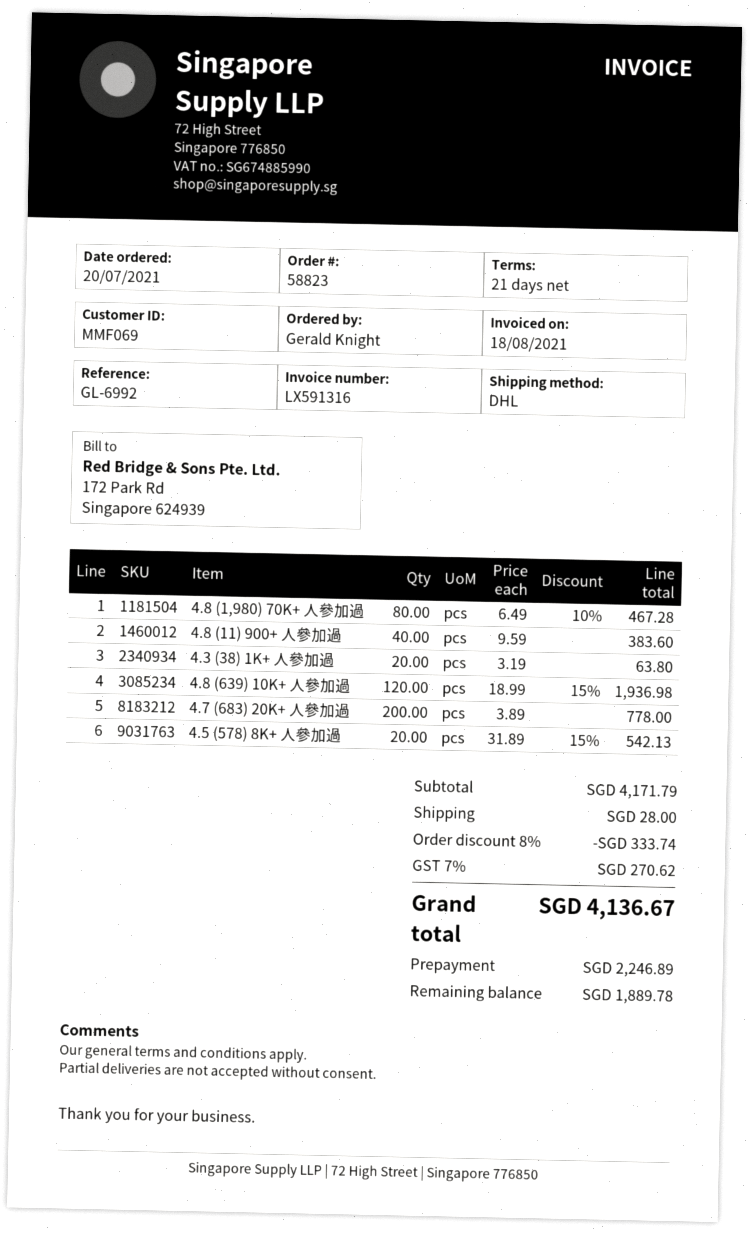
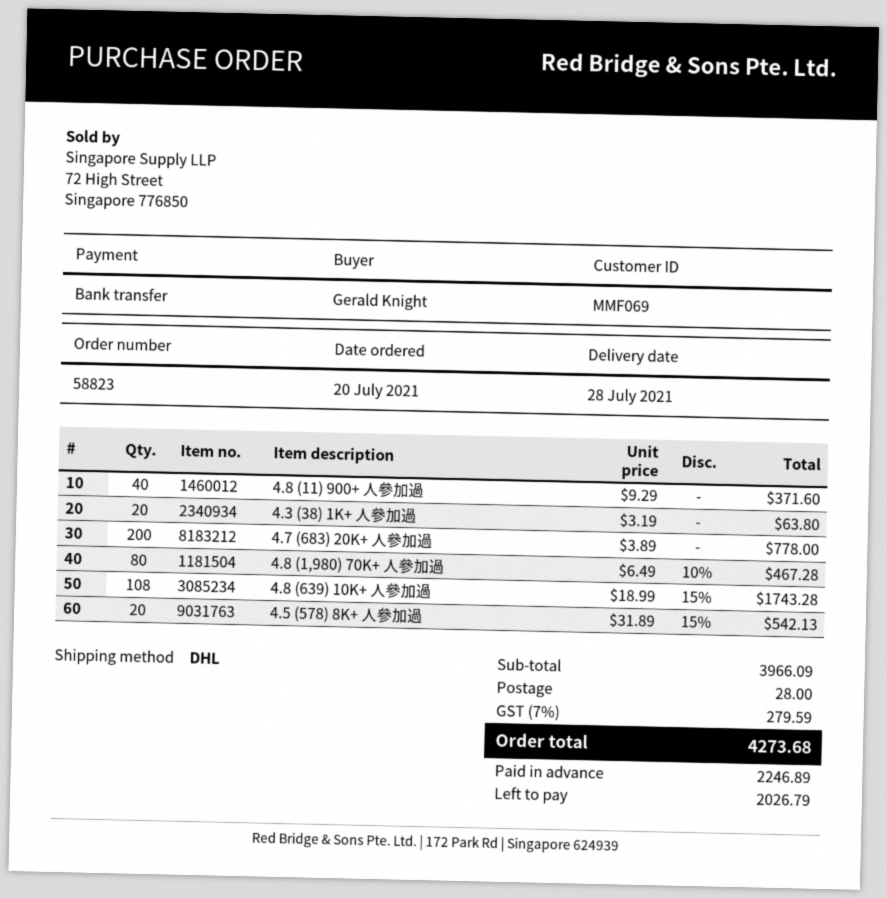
4.8 (11) 900+ 人參加過: 40 x 9.59 = 383.60 -> 40 x 9.29 = 371.60
4.8 (639) 10K+ 人參加過: 120 x 18.99 - 15% = 1936.98 -> 108 x 18.99 - 15% = 1743.28
subtotal: 4171.79 -> 3966.09
discount: 8% = 333.74 -> none
tax: 7% = 270.62 -> 7% = 279.59
total: 4136.67 -> 4273.68
balance: 1889.78 -> 2026.79

